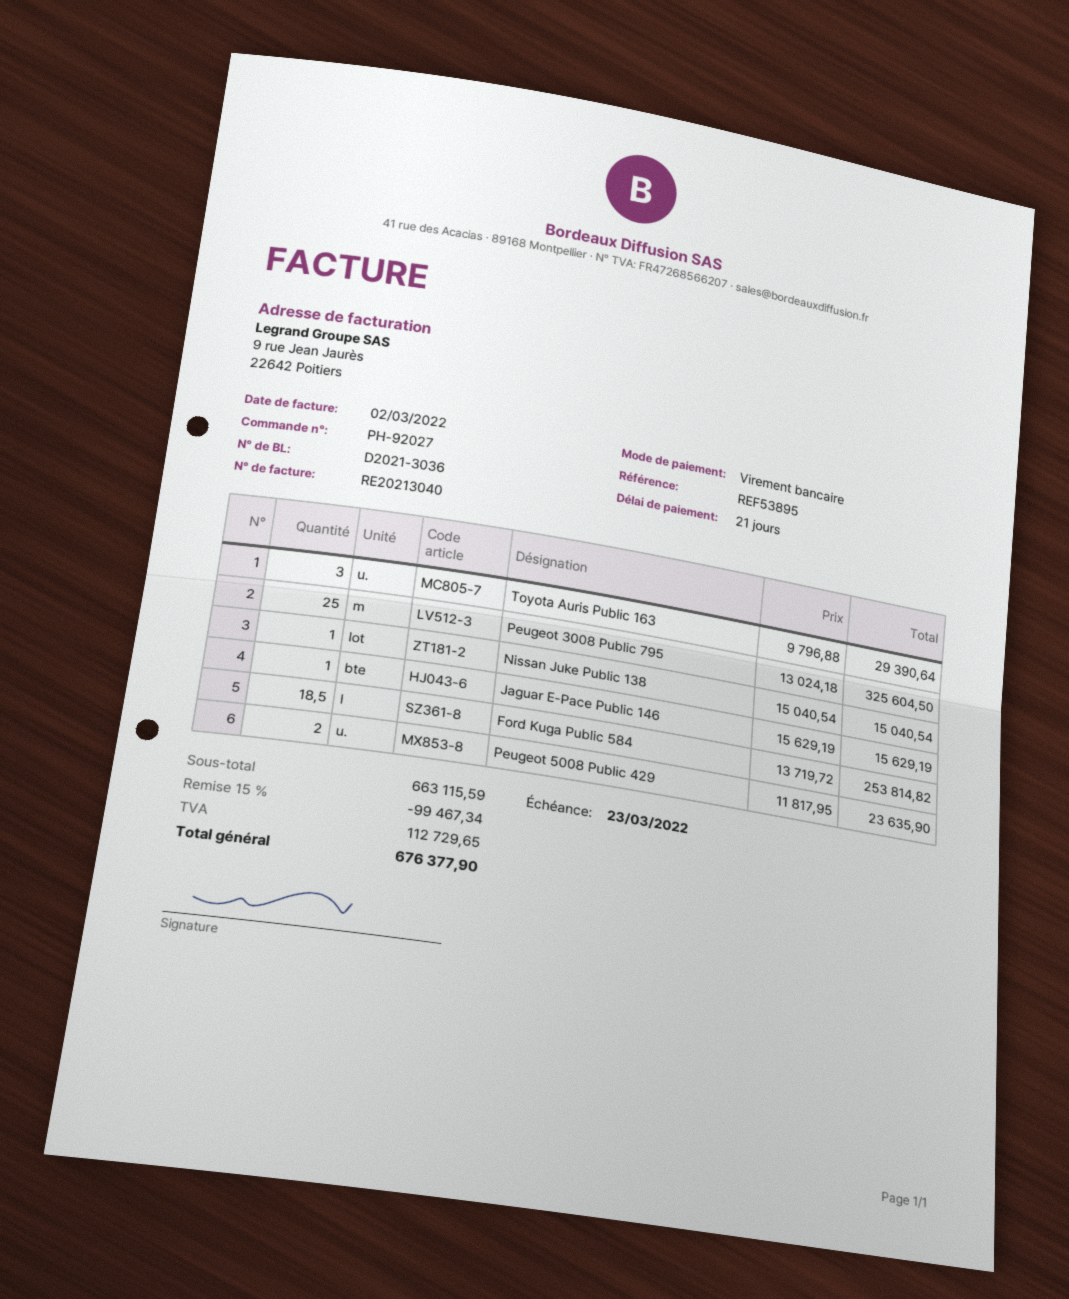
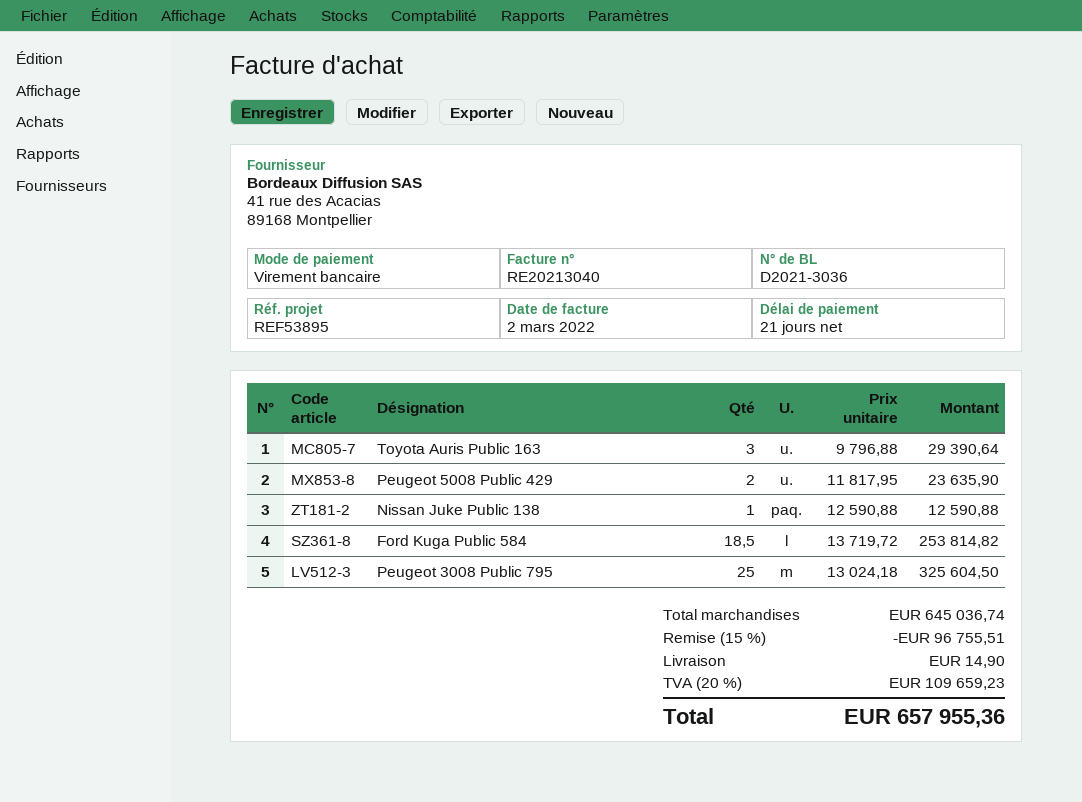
Nissan Juke Public 138: 1 x 15040.54 = 15040.54 -> 1 x 12590.88 = 12590.88
Jaguar E-Pace Public 146: 1 x 15629.19 = 15629.19 -> none
subtotal: 663115.59 -> 645036.74
discount: 15% = 99467.34 -> 15% = 96755.51
shipping: none -> 14.90
tax: 112729.65 -> 109659.23
total: 676377.90 -> 657955.36

